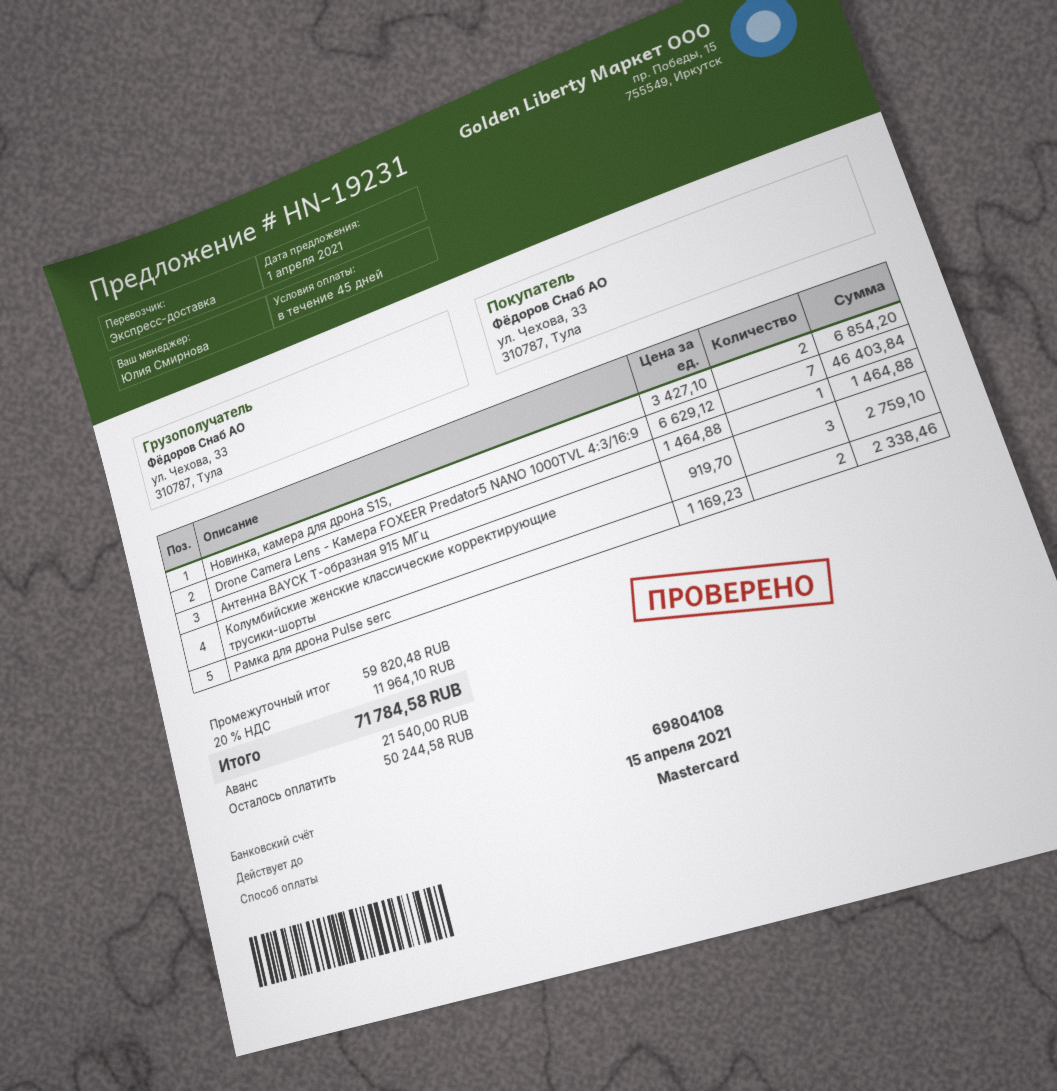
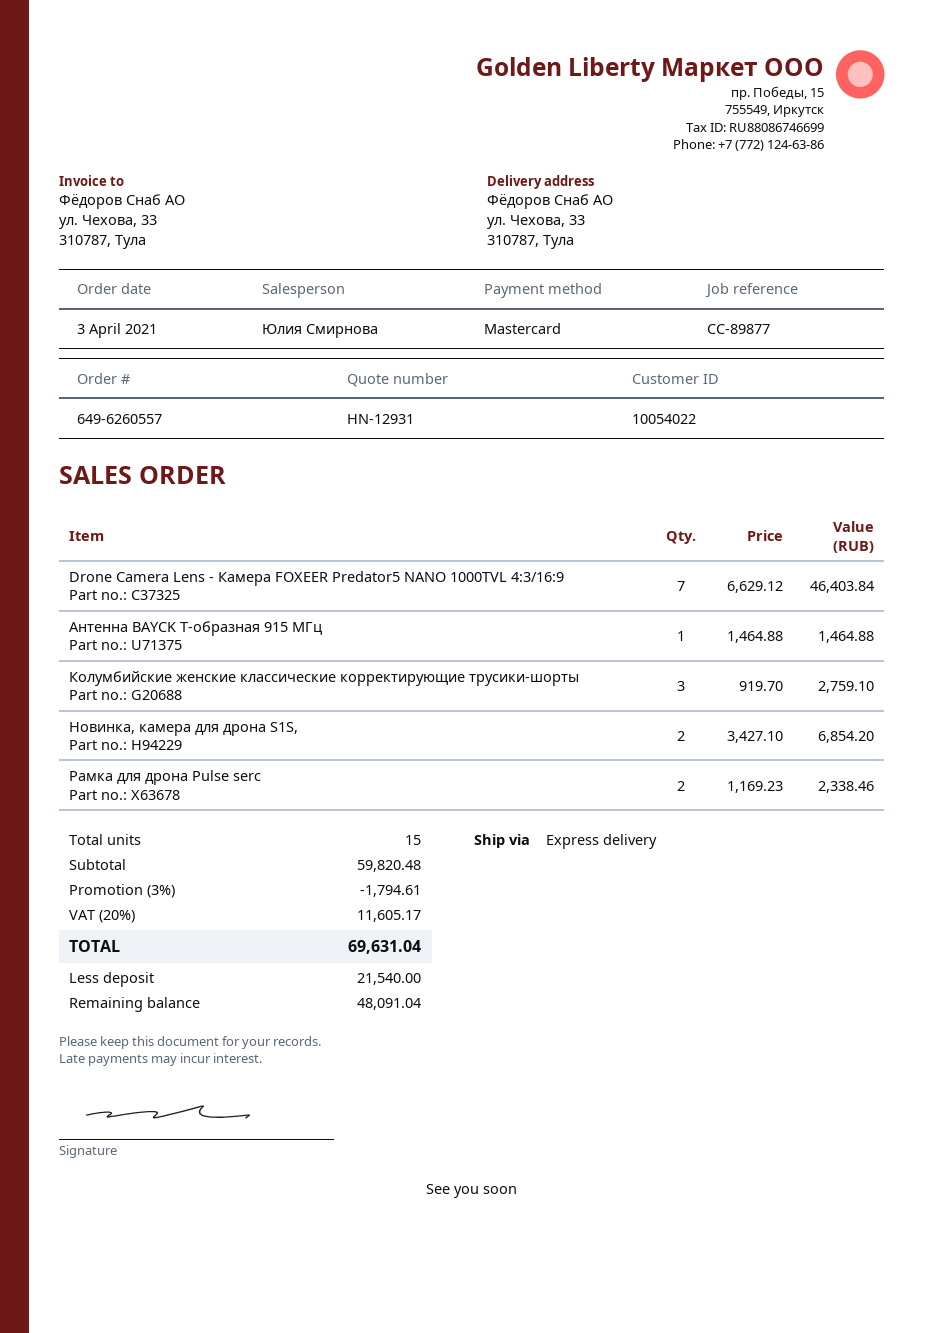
quote number: HN-19231 -> HN-12931
discount: none -> 3% = 1794.61
tax: 20% = 11964.10 -> 20% = 11605.17
total: 71784.58 -> 69631.04
balance: 50244.58 -> 48091.04

